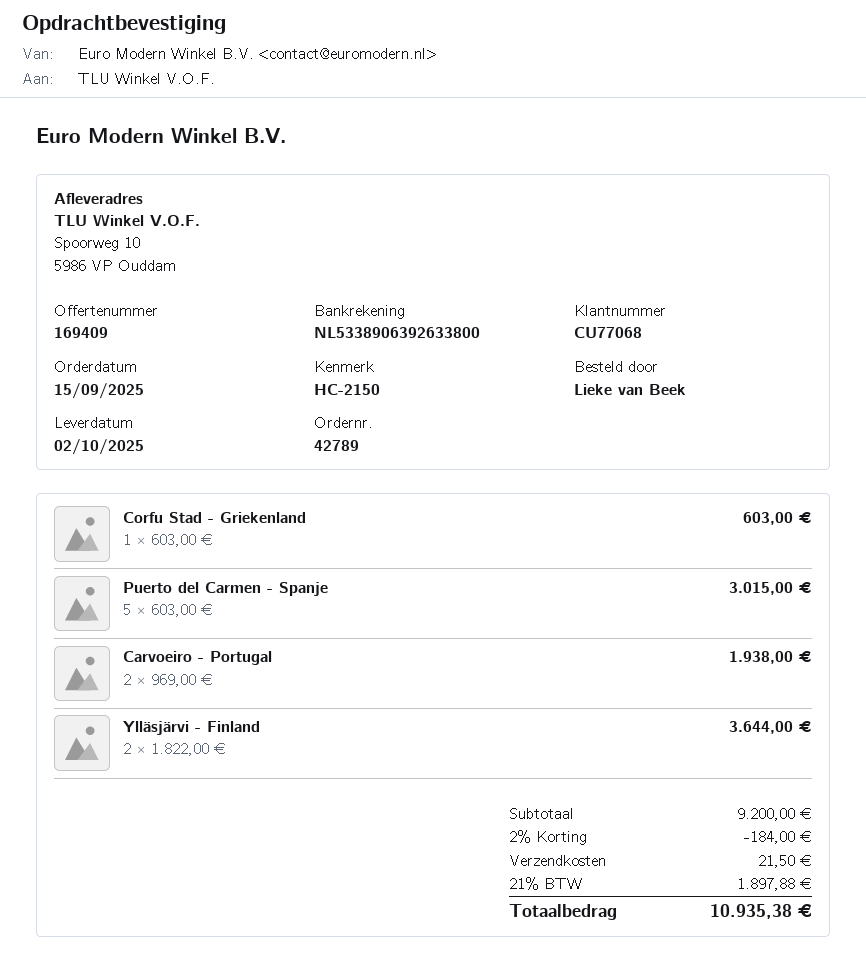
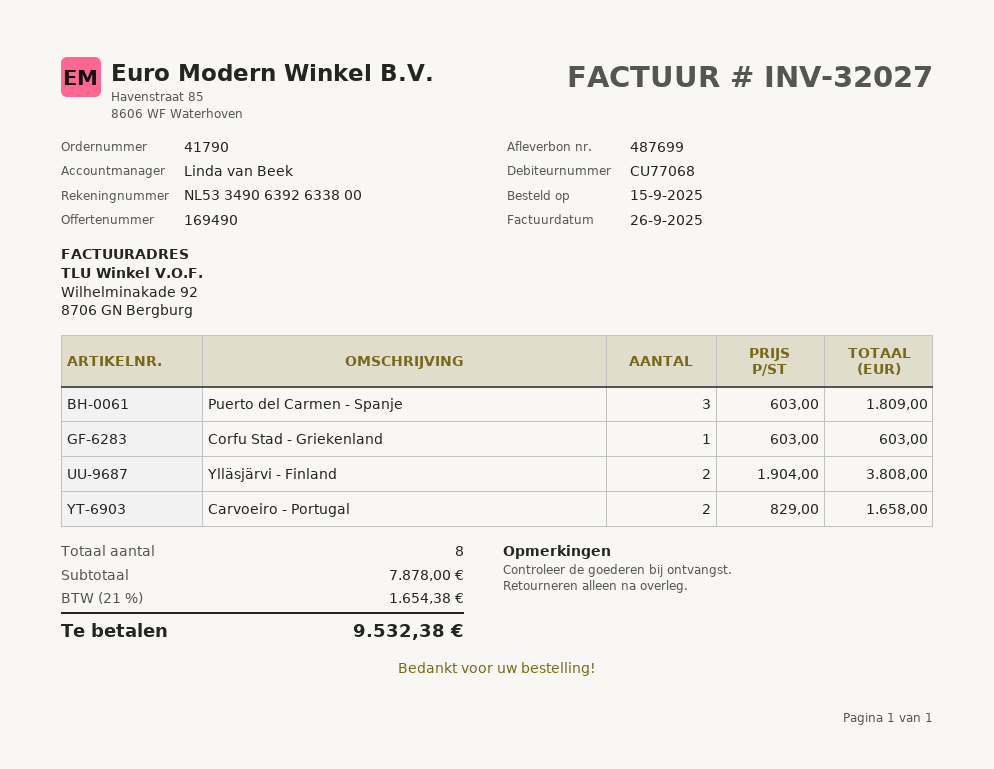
quote number: 169409 -> 169490
order number: 42789 -> 41790
bank account: NL5338906392633800 -> NL5334906392633800
Puerto del Carmen - Spanje: 5 x 603.00 = 3015.00 -> 3 x 603.00 = 1809.00
Carvoeiro - Portugal: 2 x 969.00 = 1938.00 -> 2 x 829.00 = 1658.00
Ylläsjärvi - Finland: 2 x 1822.00 = 3644.00 -> 2 x 1904.00 = 3808.00
subtotal: 9200.00 -> 7878.00
discount: 2% = 184.00 -> none
shipping: 21.50 -> none
tax: 21% = 1897.88 -> 21% = 1654.38
total: 10935.38 -> 9532.38

